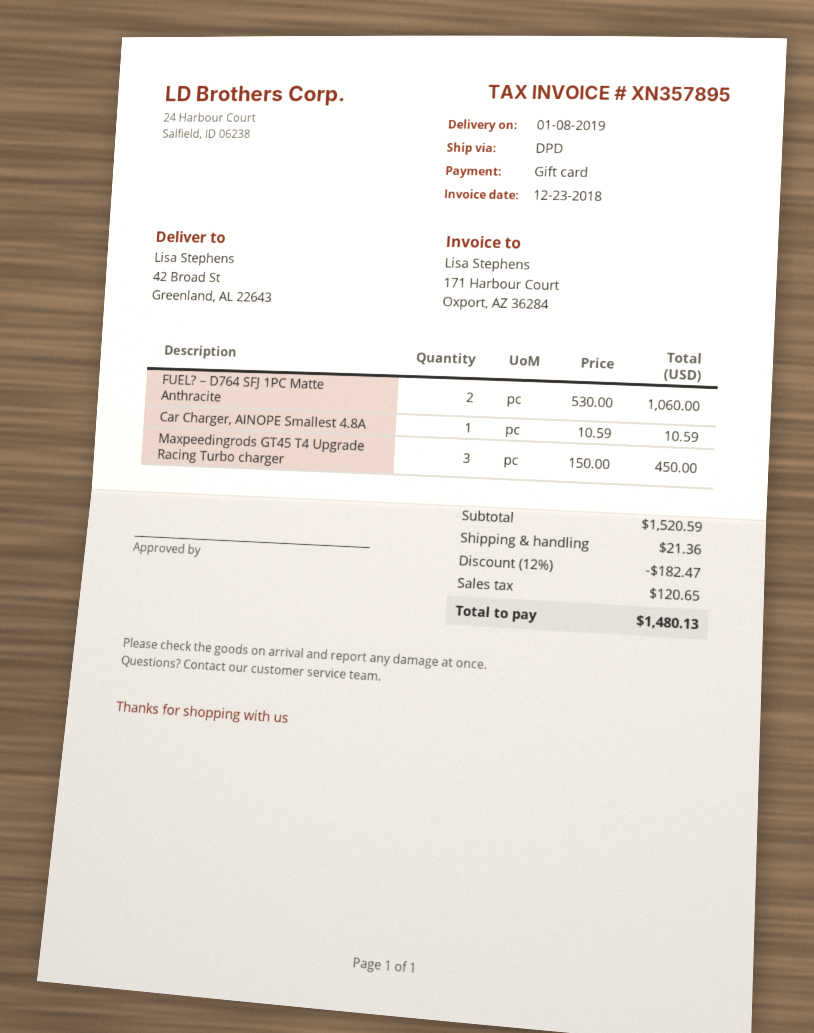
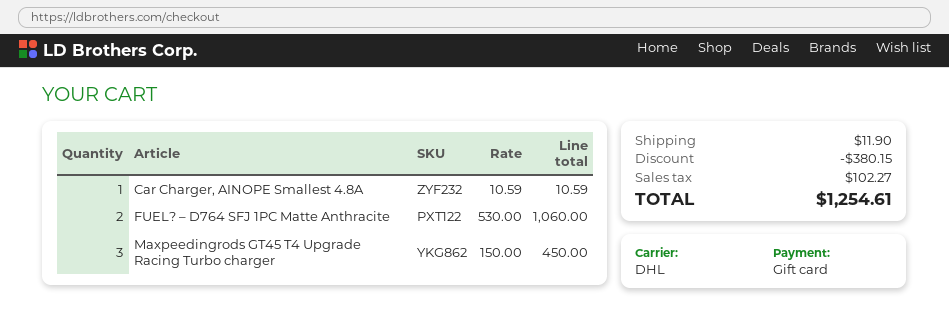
shipping method: DPD -> DHL
discount: 182.47 -> 380.15
shipping: 21.36 -> 11.90
tax: 120.65 -> 102.27
total: 1480.13 -> 1254.61

